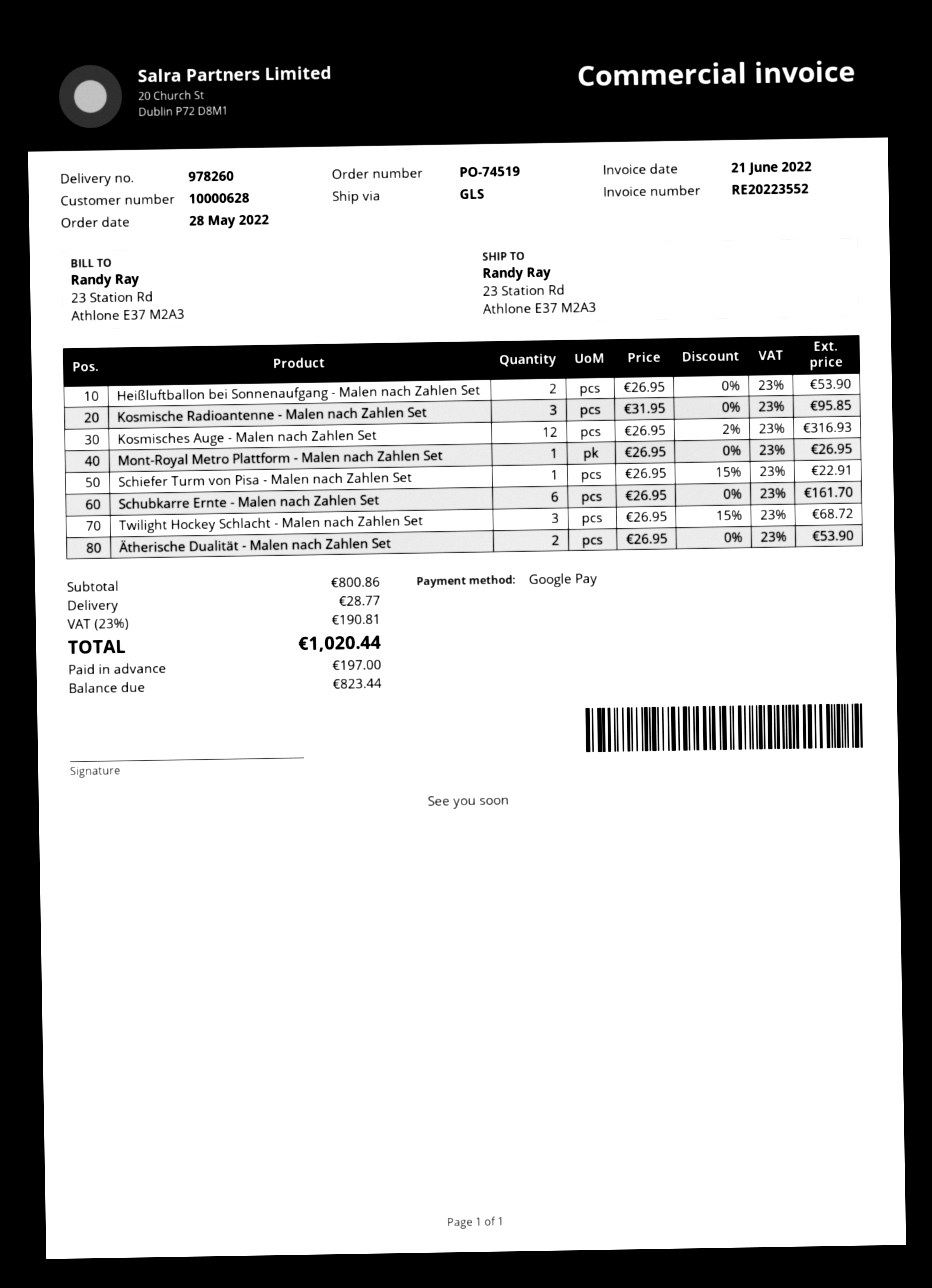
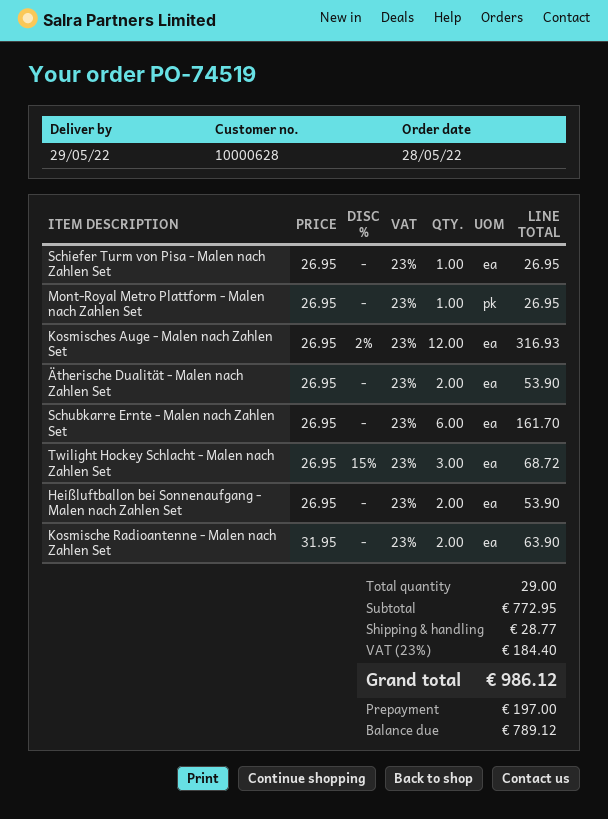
Kosmische Radioantenne - Malen nach Zahlen Set: 3 x 31.95 = 95.85 -> 2 x 31.95 = 63.90
Schiefer Turm von Pisa - Malen nach Zahlen Set: 1 x 26.95 - 15% = 22.91 -> 1 x 26.95 = 26.95
subtotal: 800.86 -> 772.95
tax: 23% = 190.81 -> 23% = 184.40
total: 1020.44 -> 986.12
balance: 823.44 -> 789.12

